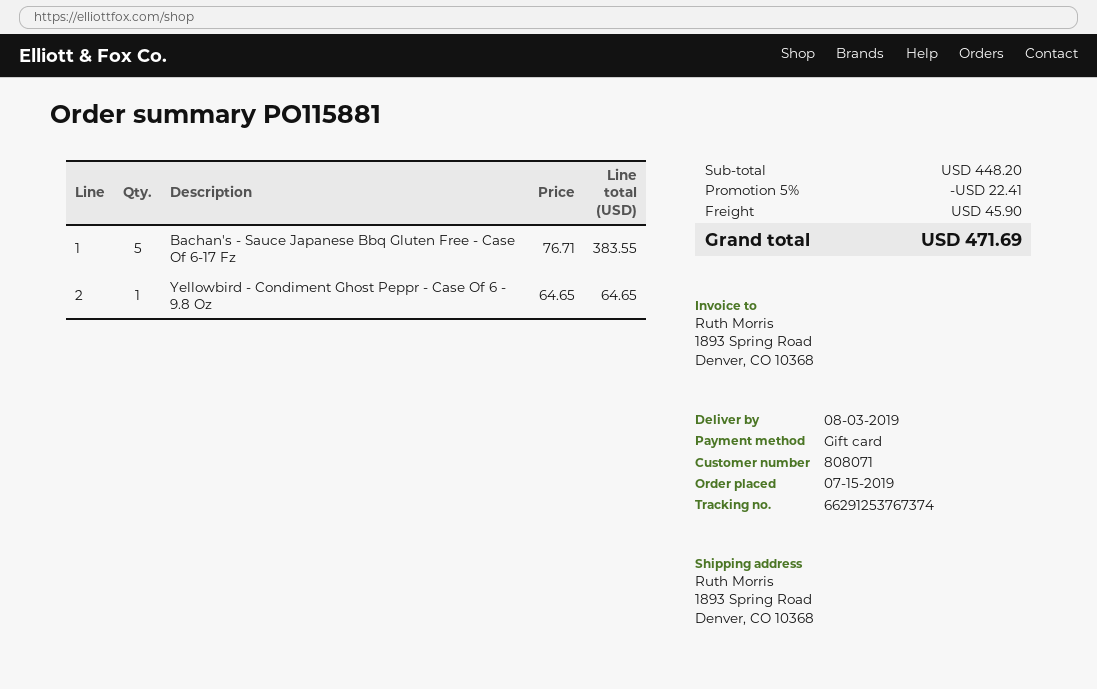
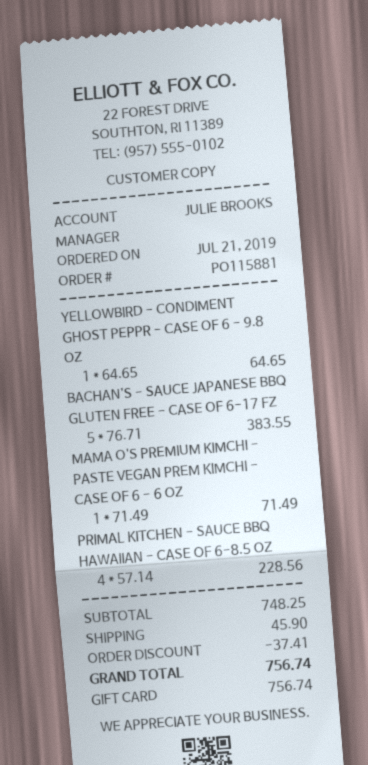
order date: 2019-07-15 -> 2019-07-21
MAMA O'S PREMIUM KIMCHI - PASTE VEGAN PREM KIMCHI - CASE OF 6 - 6 OZ: none -> 1 x 71.49 = 71.49
PRIMAL KITCHEN - SAUCE BBQ HAWAIIAN - CASE OF 6-8.5 OZ: none -> 4 x 57.14 = 228.56
subtotal: 448.20 -> 748.25
discount: 22.41 -> 37.41
total: 471.69 -> 756.74

